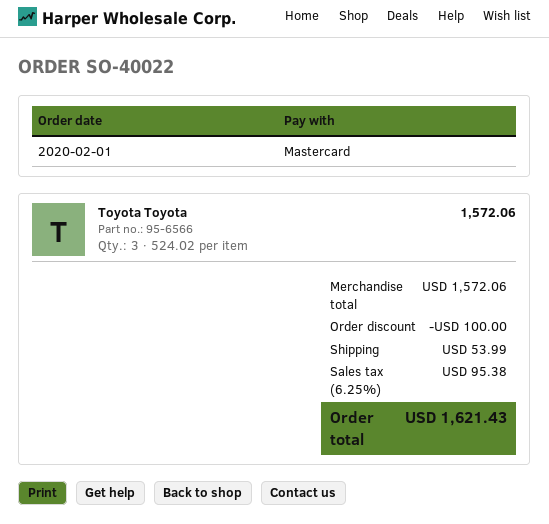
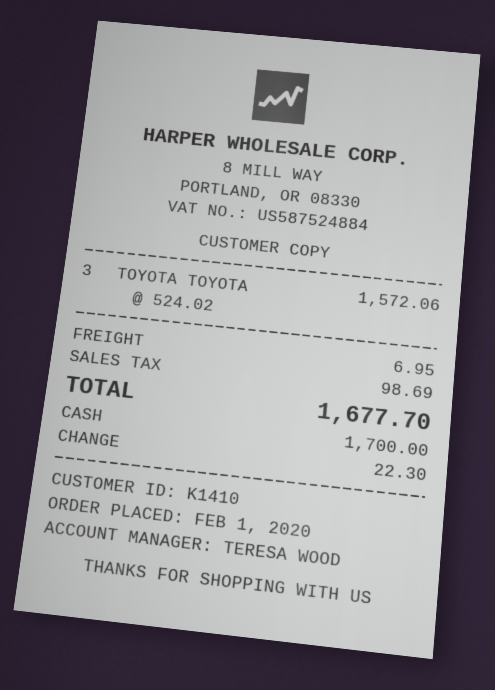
payment method: Mastercard -> cash
discount: 100.00 -> none
shipping: 53.99 -> 6.95
tax: 95.38 -> 98.69
total: 1621.43 -> 1677.70

